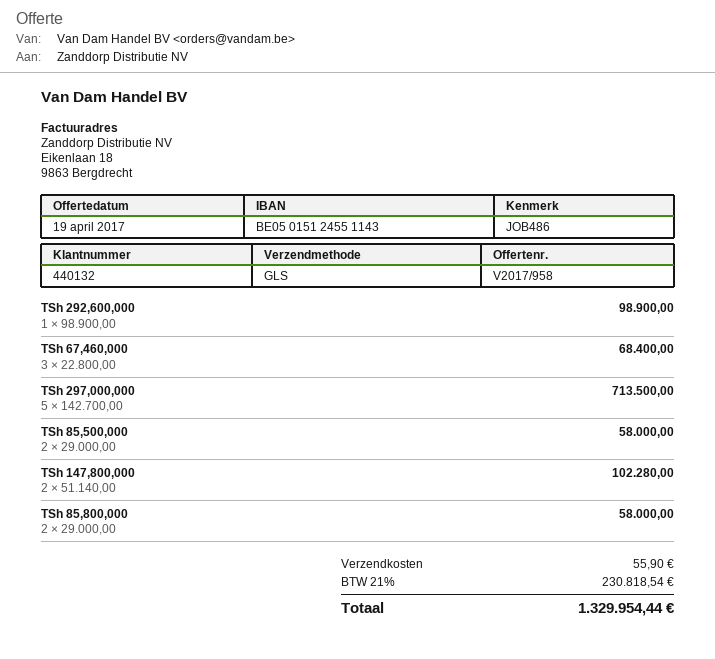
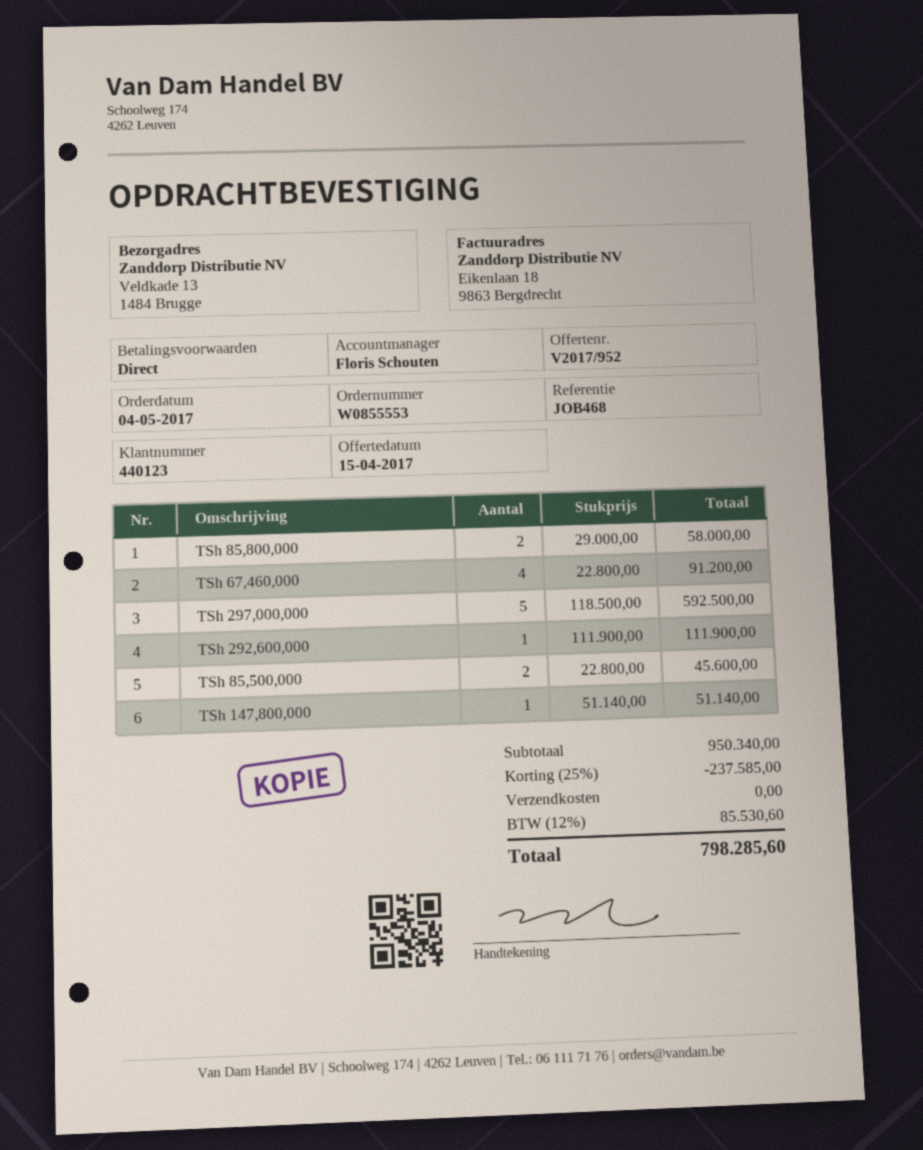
quote number: V2017/958 -> V2017/952
quote date: 2017-04-19 -> 2017-04-15
customer number: 440132 -> 440123
reference: JOB486 -> JOB468
TSh 292,600,000: 1 x 98900.00 = 98900.00 -> 1 x 111900.00 = 111900.00
TSh 67,460,000: 3 x 22800.00 = 68400.00 -> 4 x 22800.00 = 91200.00
TSh 297,000,000: 5 x 142700.00 = 713500.00 -> 5 x 118500.00 = 592500.00
TSh 85,500,000: 2 x 29000.00 = 58000.00 -> 2 x 22800.00 = 45600.00
TSh 147,800,000: 2 x 51140.00 = 102280.00 -> 1 x 51140.00 = 51140.00
discount: none -> 25% = 237585.00
shipping: 55.90 -> 0.00
tax: 21% = 230818.54 -> 12% = 85530.60
total: 1329954.44 -> 798285.60

